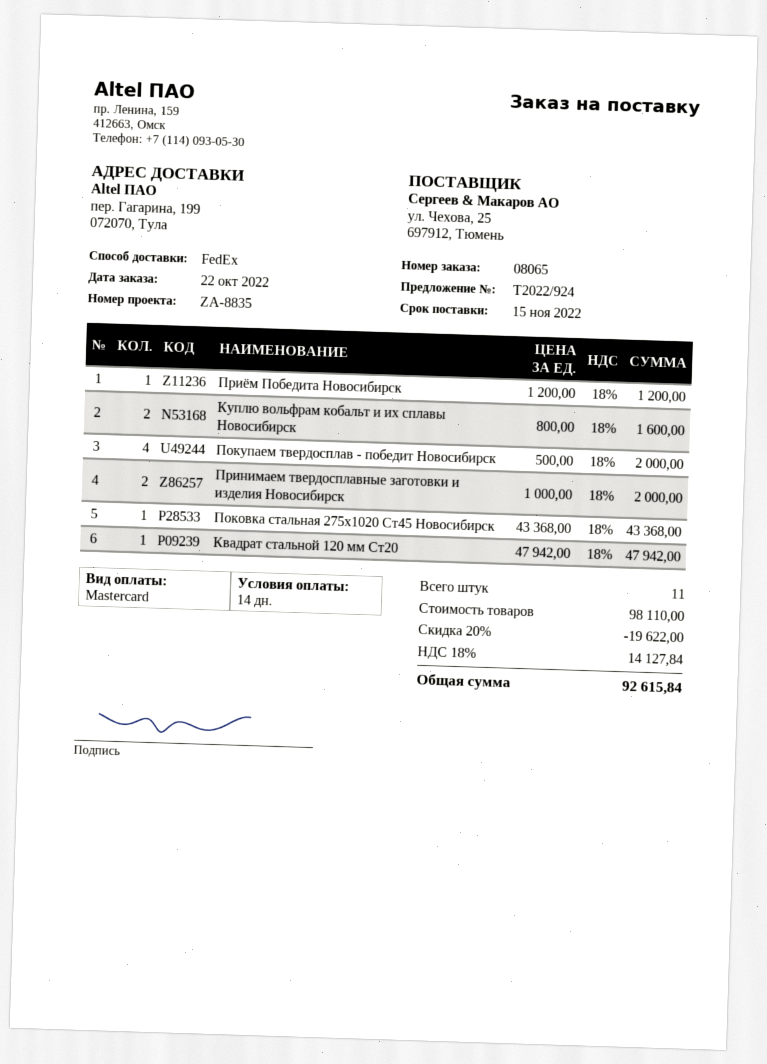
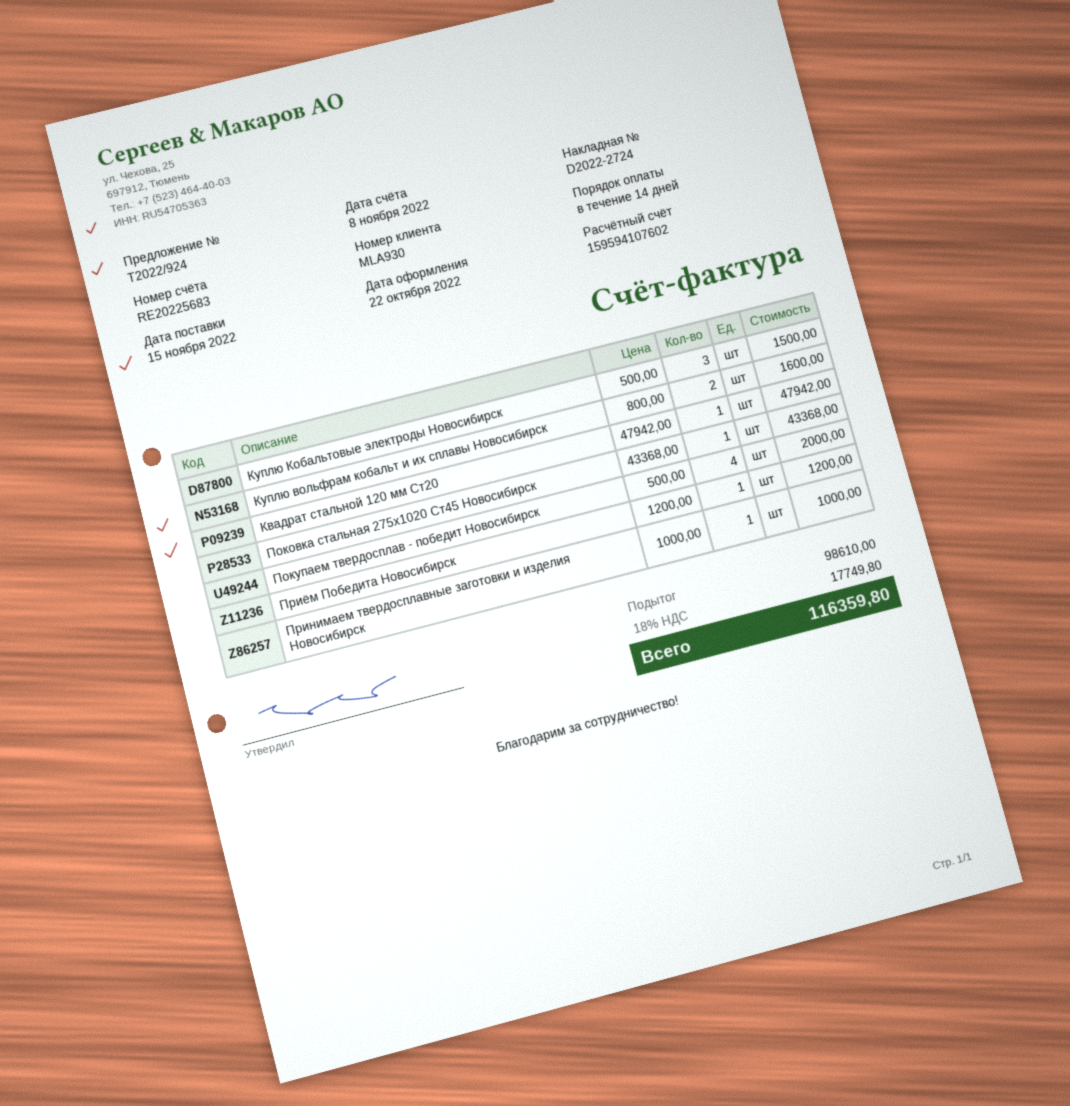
Принимаем твердосплавные заготовки и изделия Новосибирск: 2 x 1000.00 = 2000.00 -> 1 x 1000.00 = 1000.00
Куплю Кобальтовые электроды Новосибирск: none -> 3 x 500.00 = 1500.00
subtotal: 98110.00 -> 98610.00
discount: 20% = 19622.00 -> none
tax: 18% = 14127.84 -> 18% = 17749.80
total: 92615.84 -> 116359.80

